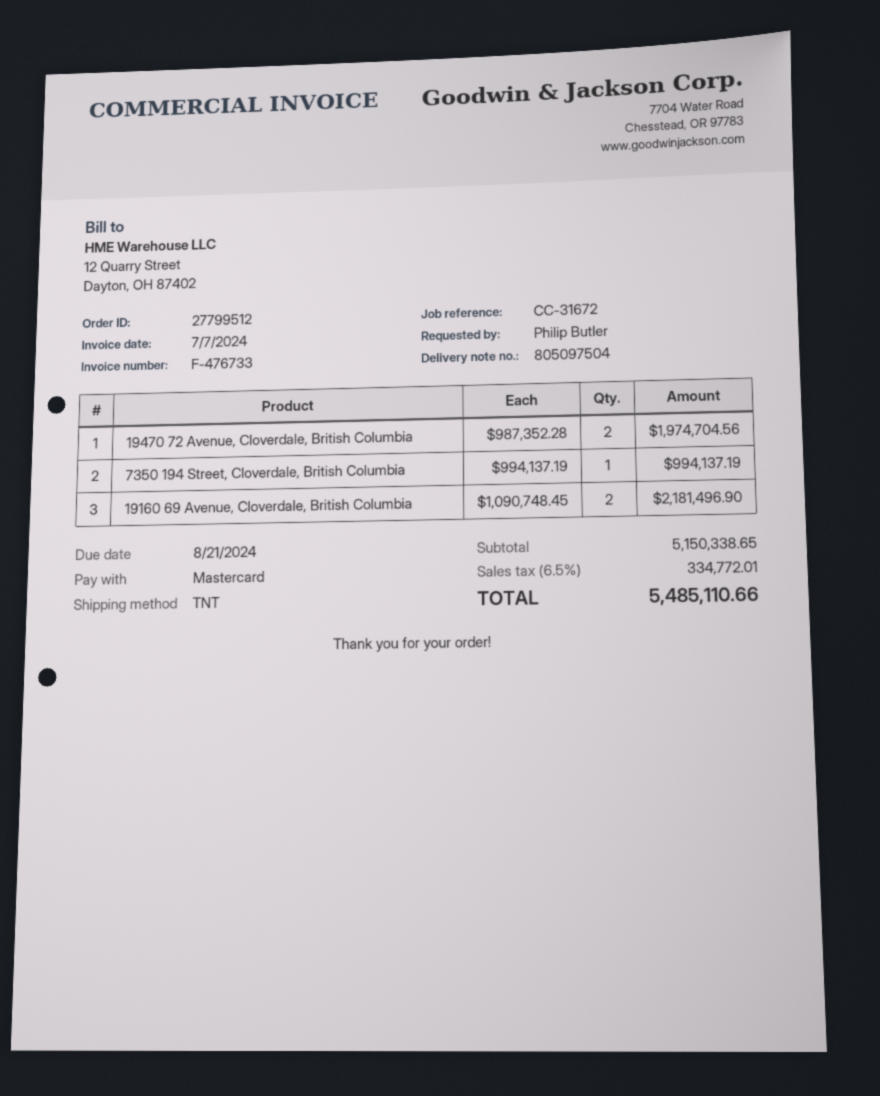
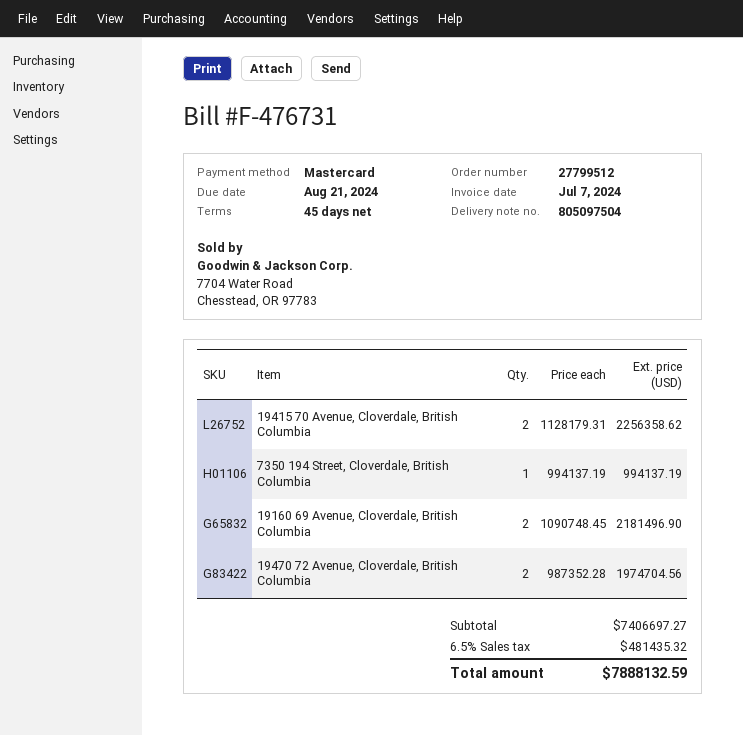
invoice number: F-476733 -> F-476731
19415 70 Avenue, Cloverdale, British Columbia: none -> 2 x 1128179.31 = 2256358.62
subtotal: 5150338.65 -> 7406697.27
tax: 6.5% = 334772.01 -> 6.5% = 481435.32
total: 5485110.66 -> 7888132.59

